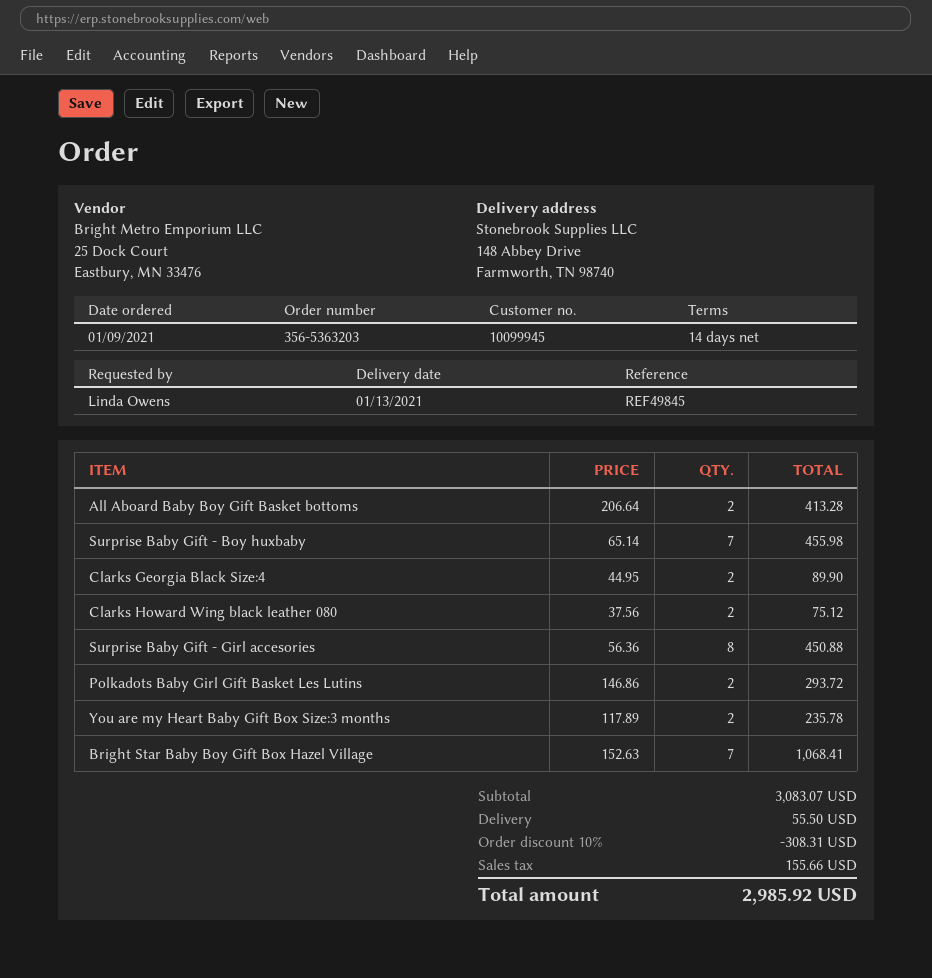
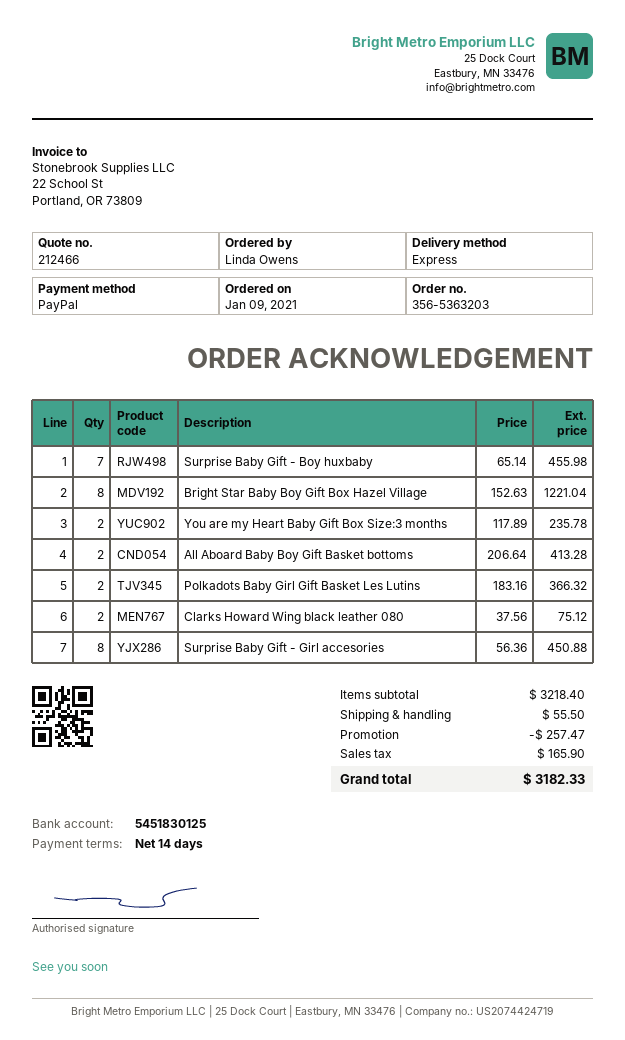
Clarks Georgia Black Size:4: 2 x 44.95 = 89.90 -> none
Polkadots Baby Girl Gift Basket Les Lutins: 2 x 146.86 = 293.72 -> 2 x 183.16 = 366.32
Bright Star Baby Boy Gift Box Hazel Village: 7 x 152.63 = 1068.41 -> 8 x 152.63 = 1221.04
subtotal: 3083.07 -> 3218.40
discount: 308.31 -> 257.47
tax: 155.66 -> 165.90
total: 2985.92 -> 3182.33

